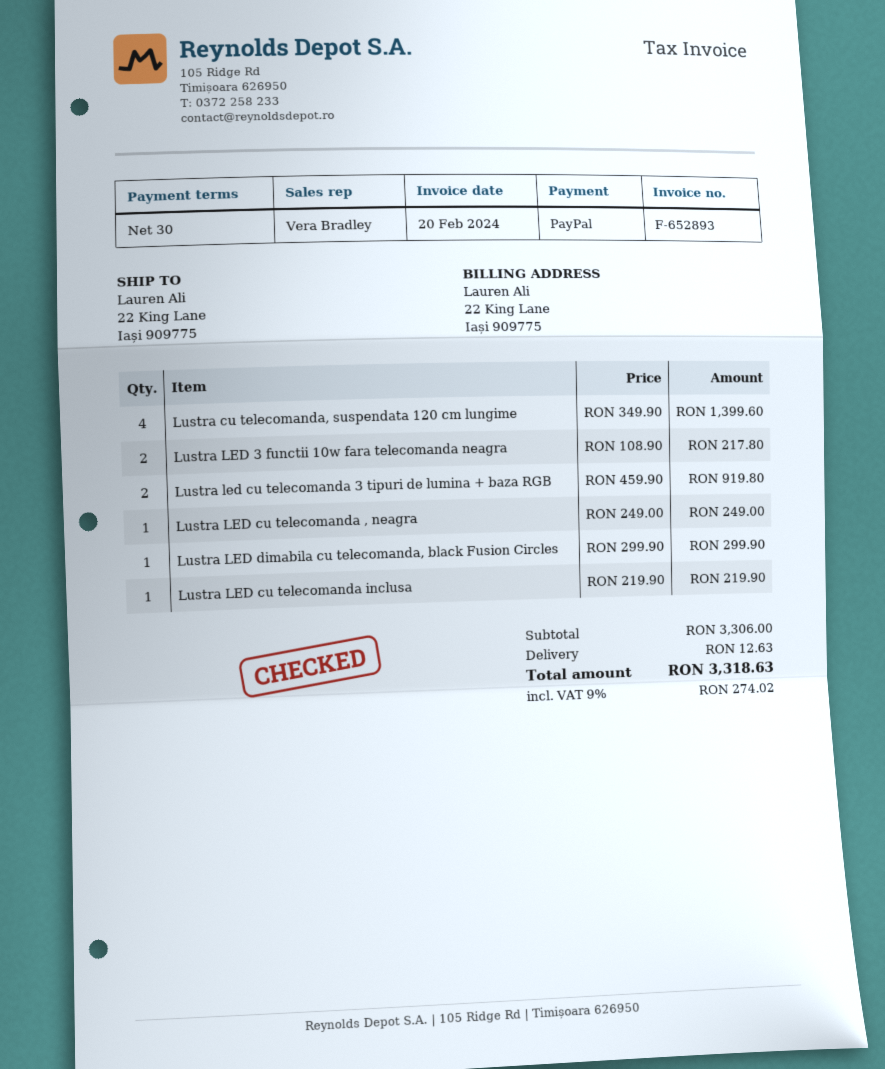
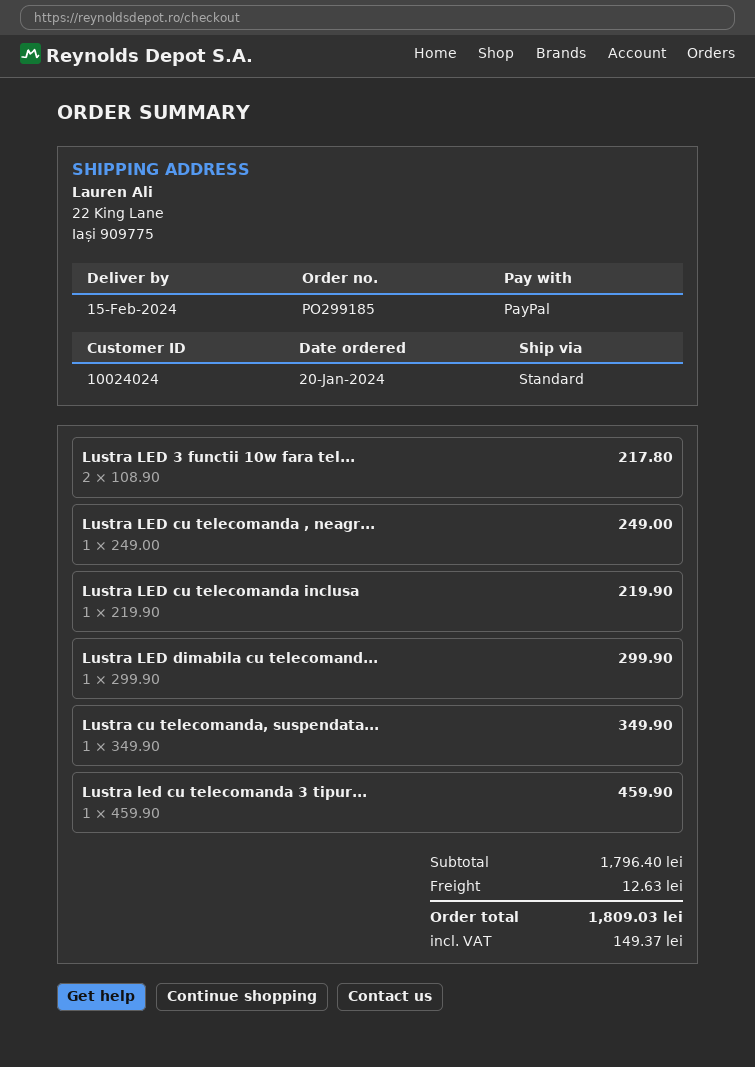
Lustra cu telecomanda, suspendata 120 cm lungime: 4 x 349.90 = 1399.60 -> 1 x 349.90 = 349.90
Lustra led cu telecomanda 3 tipuri de lumina + baza RGB: 2 x 459.90 = 919.80 -> 1 x 459.90 = 459.90
subtotal: 3306.00 -> 1796.40
tax: 274.02 -> 149.37
total: 3318.63 -> 1809.03

